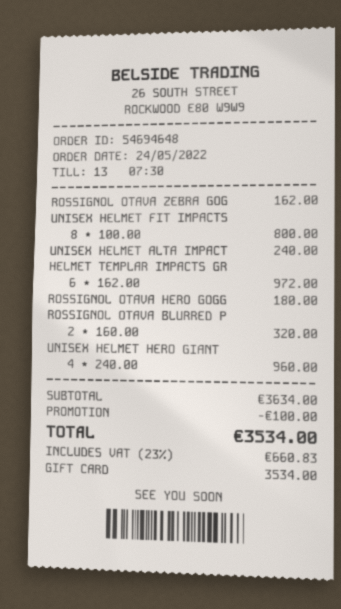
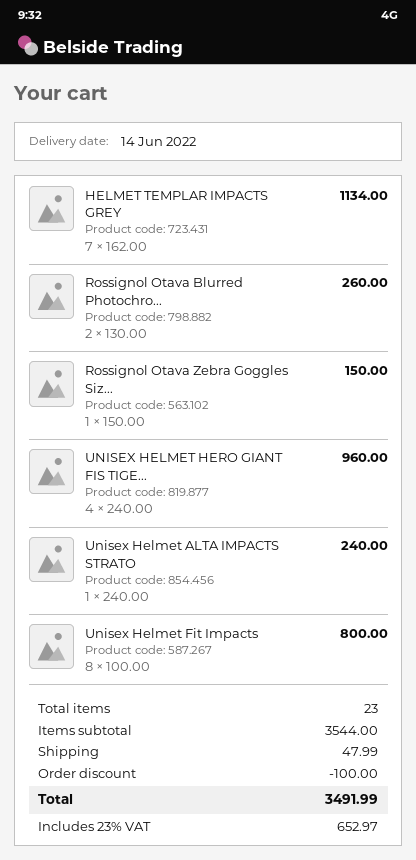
ROSSIGNOL OTAVA ZEBRA GOG: 1 x 162.00 = 162.00 -> 1 x 150.00 = 150.00
HELMET TEMPLAR IMPACTS GR: 6 x 162.00 = 972.00 -> 7 x 162.00 = 1134.00
ROSSIGNOL OTAVA HERO GOGG: 1 x 180.00 = 180.00 -> none
ROSSIGNOL OTAVA BLURRED P: 2 x 160.00 = 320.00 -> 2 x 130.00 = 260.00
subtotal: 3634.00 -> 3544.00
shipping: none -> 47.99
tax: 23% = 660.83 -> 23% = 652.97
total: 3534.00 -> 3491.99

